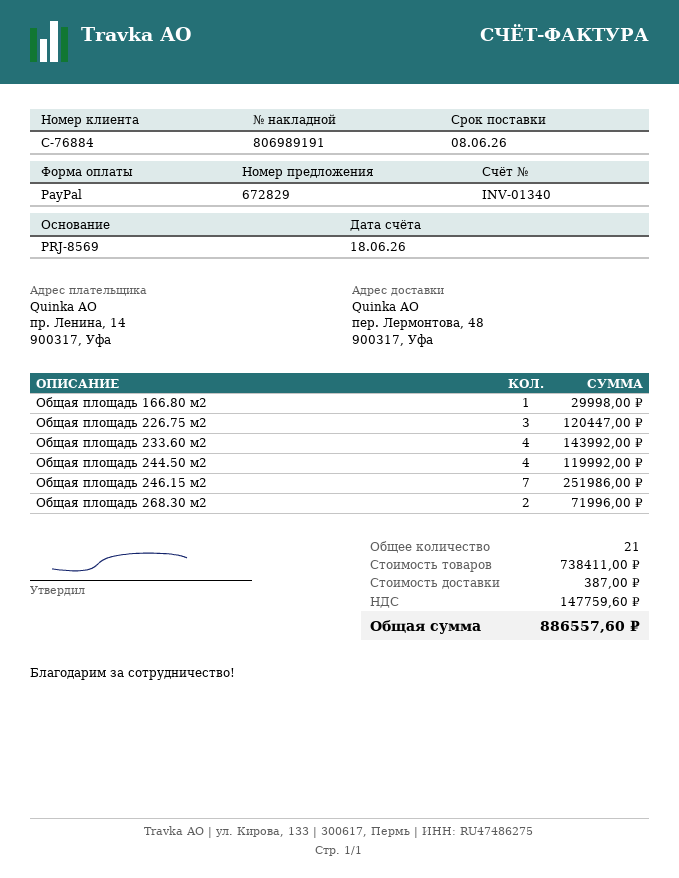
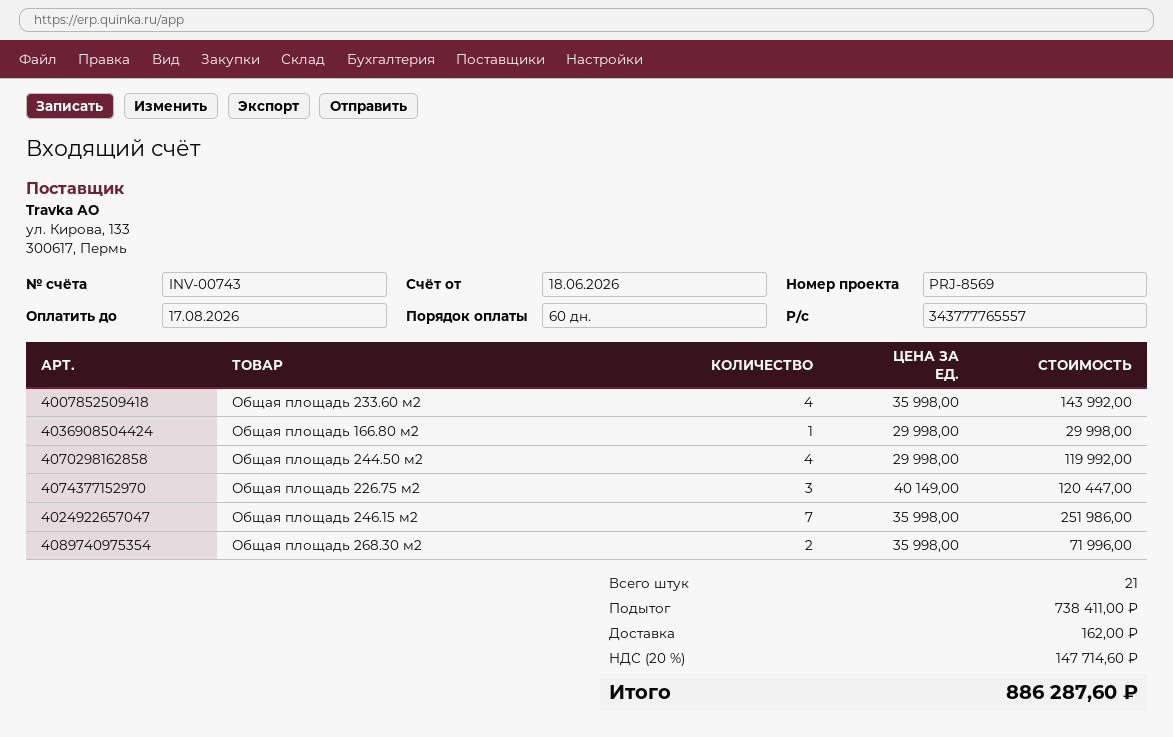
invoice number: INV-01340 -> INV-00743
shipping: 387.00 -> 162.00
tax: 147759.60 -> 147714.60
total: 886557.60 -> 886287.60

